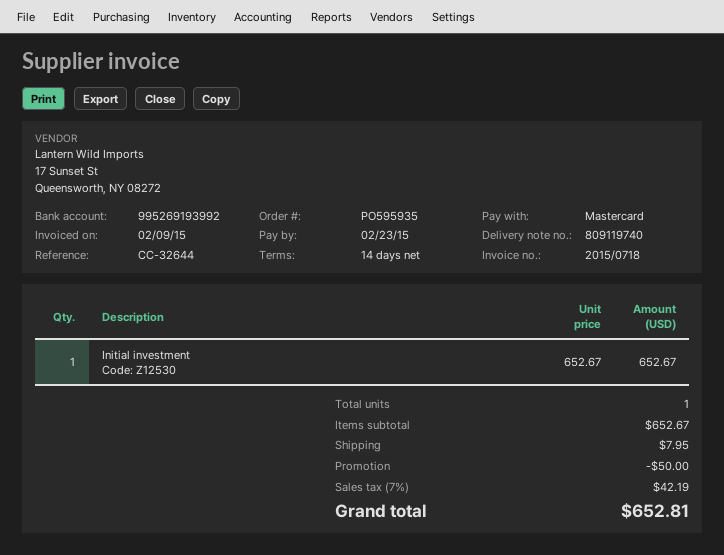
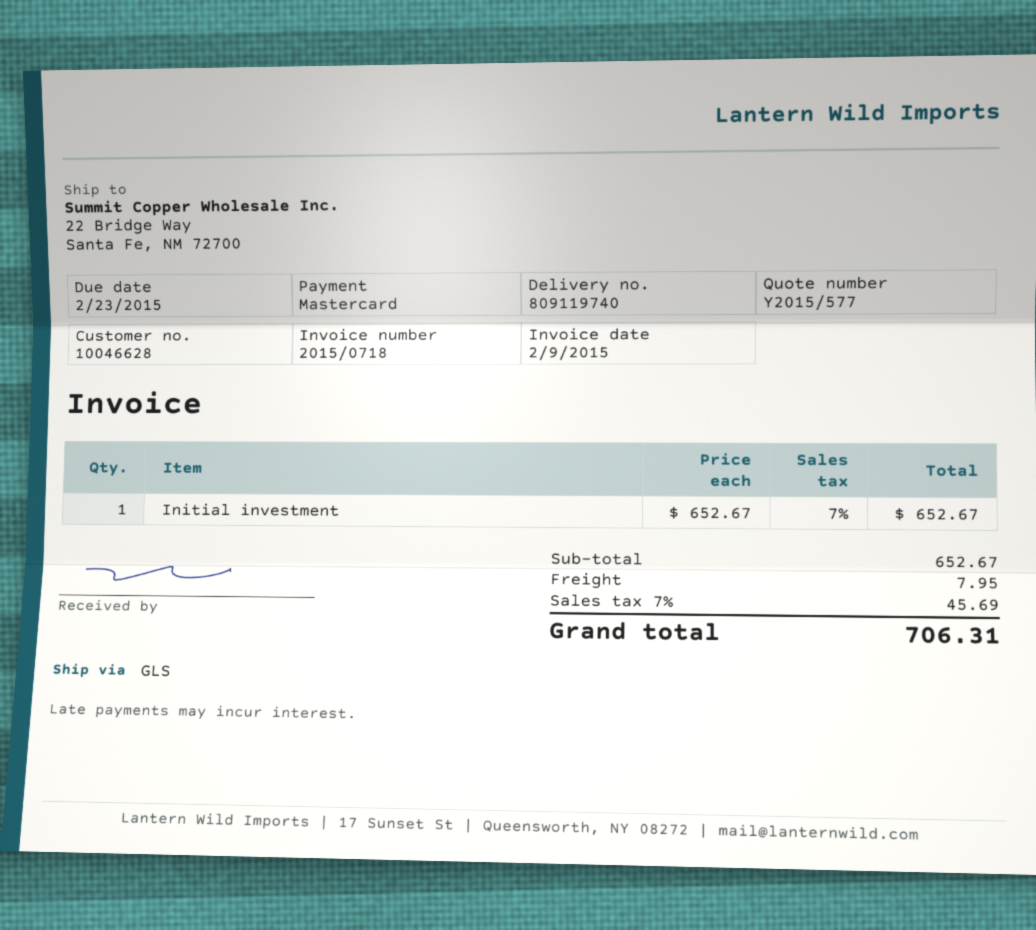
discount: 50.00 -> none
tax: 7% = 42.19 -> 7% = 45.69
total: 652.81 -> 706.31

